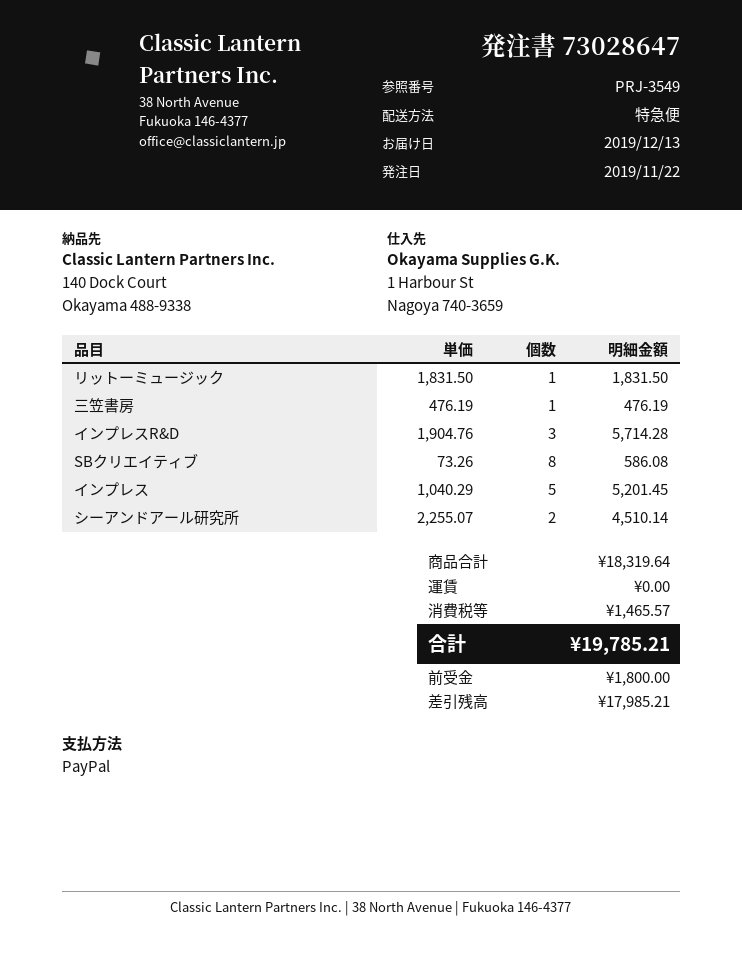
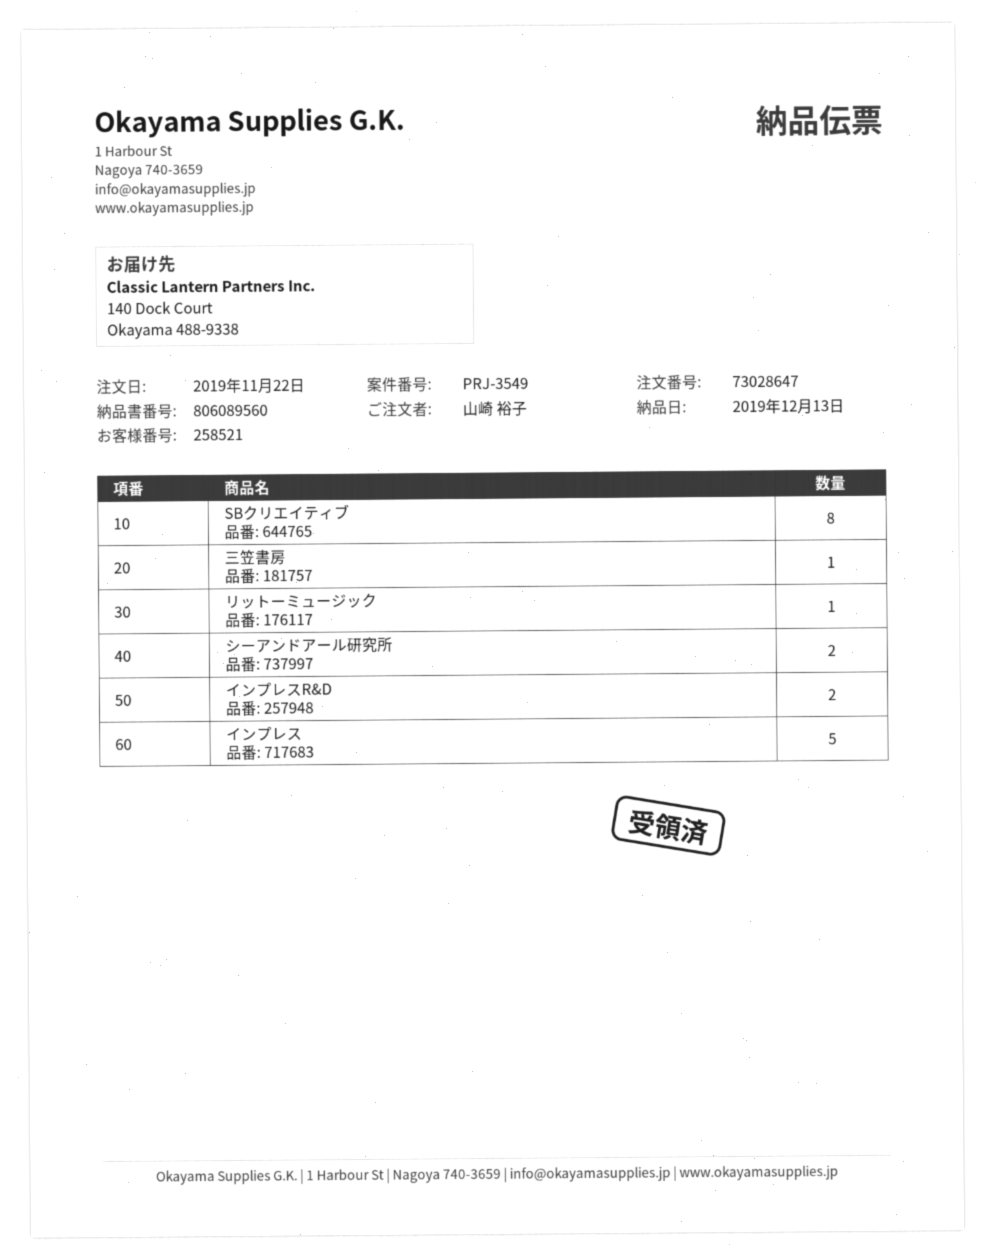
インプレスR&D: 3 -> 2

